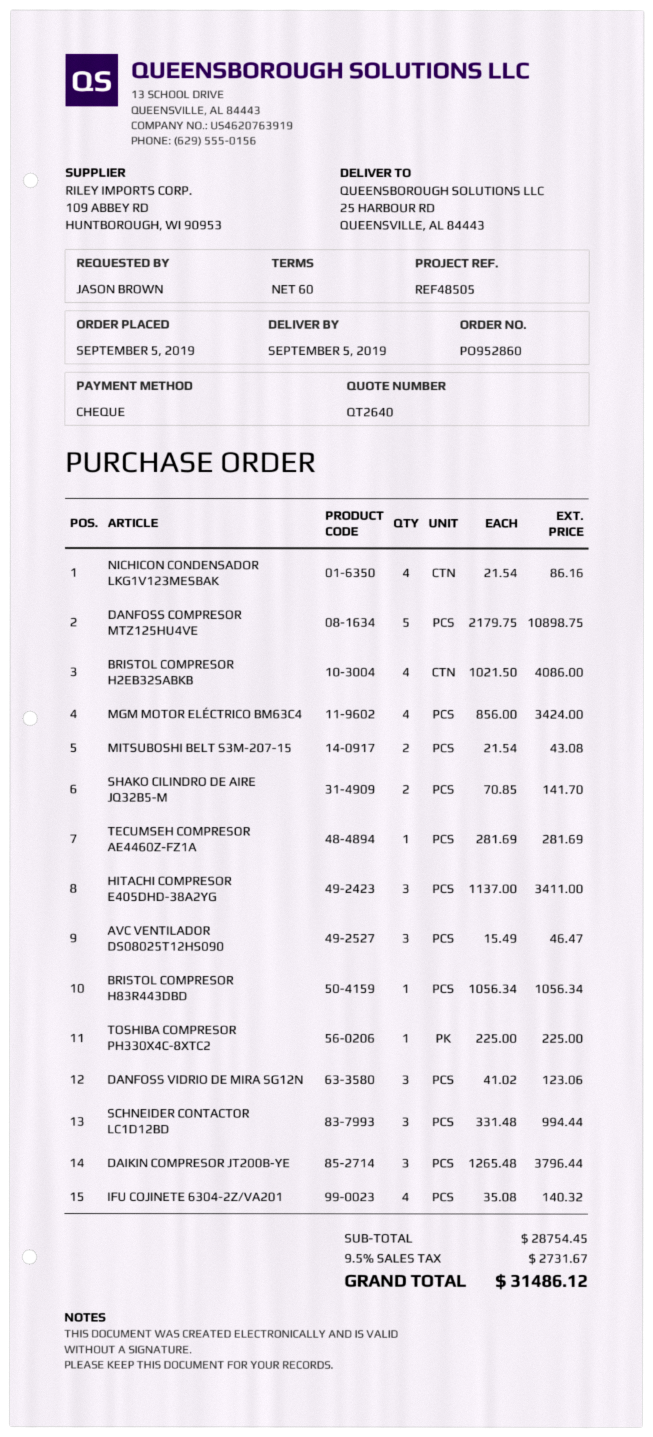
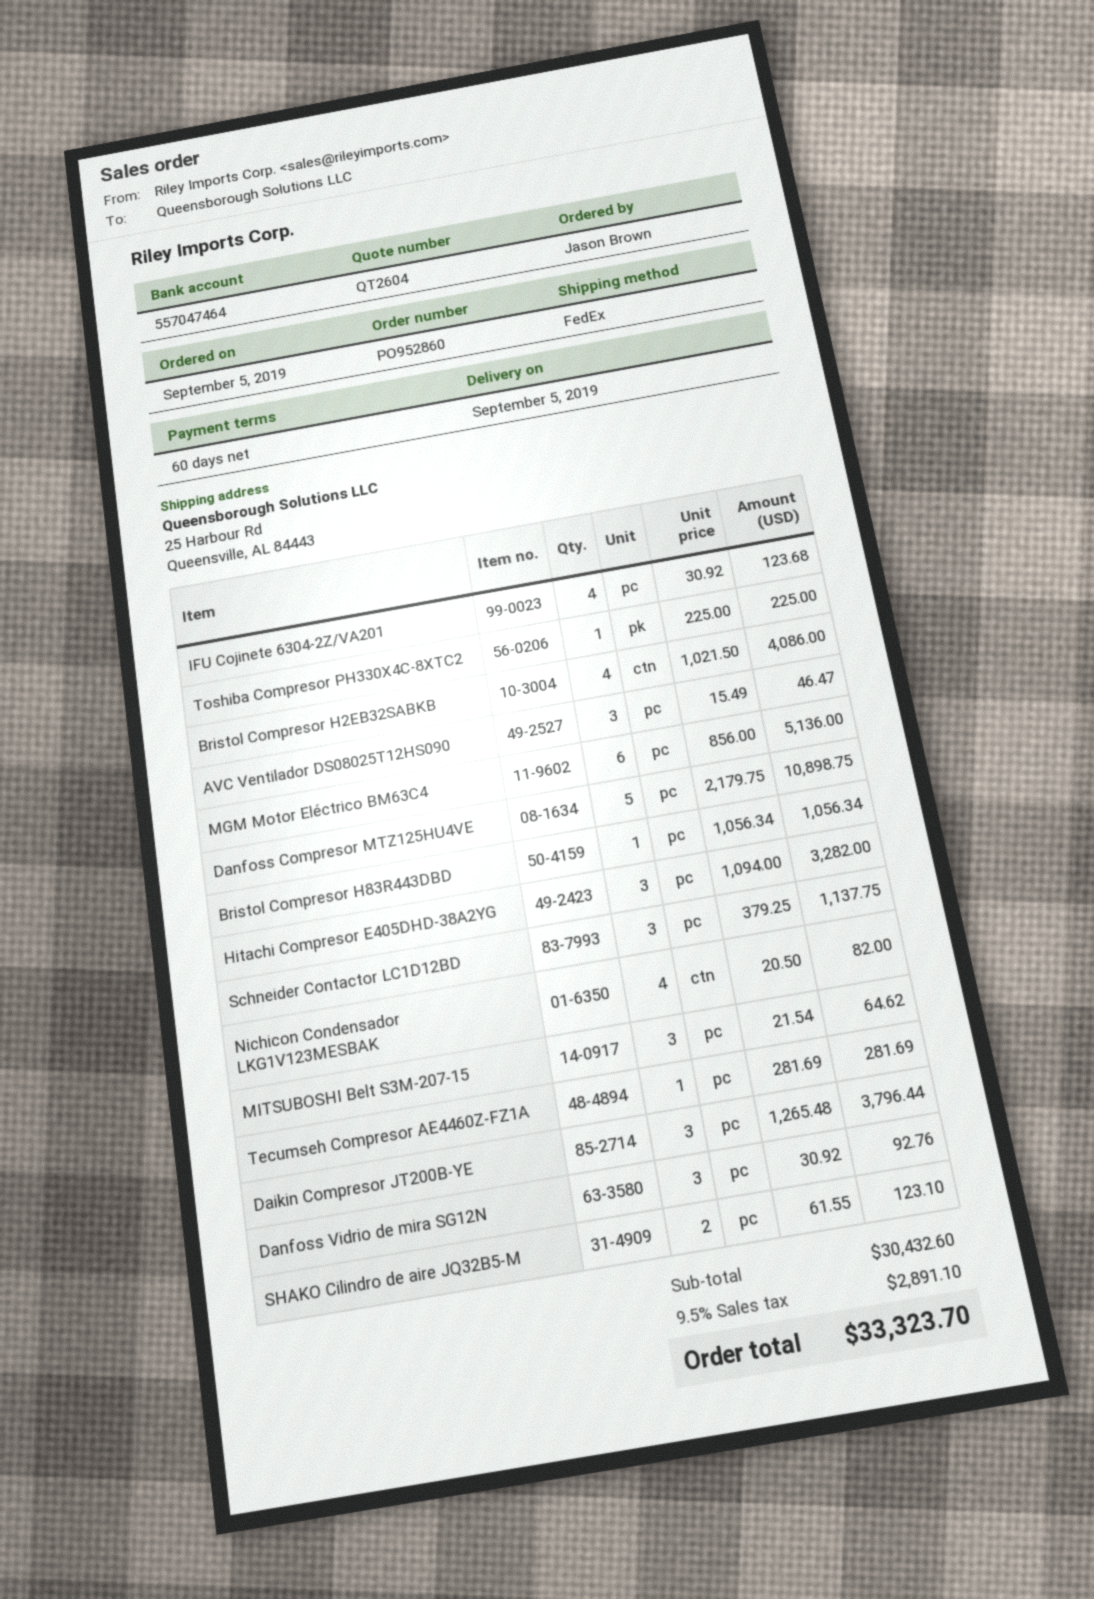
quote number: QT2640 -> QT2604
NICHICON CONDENSADOR LKG1V123MESBAK: 4 x 21.54 = 86.16 -> 4 x 20.50 = 82.00
MGM MOTOR ELÉCTRICO BM63C4: 4 x 856.00 = 3424.00 -> 6 x 856.00 = 5136.00
MITSUBOSHI BELT S3M-207-15: 2 x 21.54 = 43.08 -> 3 x 21.54 = 64.62
SHAKO CILINDRO DE AIRE JQ32B5-M: 2 x 70.85 = 141.70 -> 2 x 61.55 = 123.10
HITACHI COMPRESOR E405DHD-38A2YG: 3 x 1137.00 = 3411.00 -> 3 x 1094.00 = 3282.00
DANFOSS VIDRIO DE MIRA SG12N: 3 x 41.02 = 123.06 -> 3 x 30.92 = 92.76
SCHNEIDER CONTACTOR LC1D12BD: 3 x 331.48 = 994.44 -> 3 x 379.25 = 1137.75
IFU COJINETE 6304-2Z/VA201: 4 x 35.08 = 140.32 -> 4 x 30.92 = 123.68
subtotal: 28754.45 -> 30432.60
tax: 9.5% = 2731.67 -> 9.5% = 2891.10
total: 31486.12 -> 33323.70

